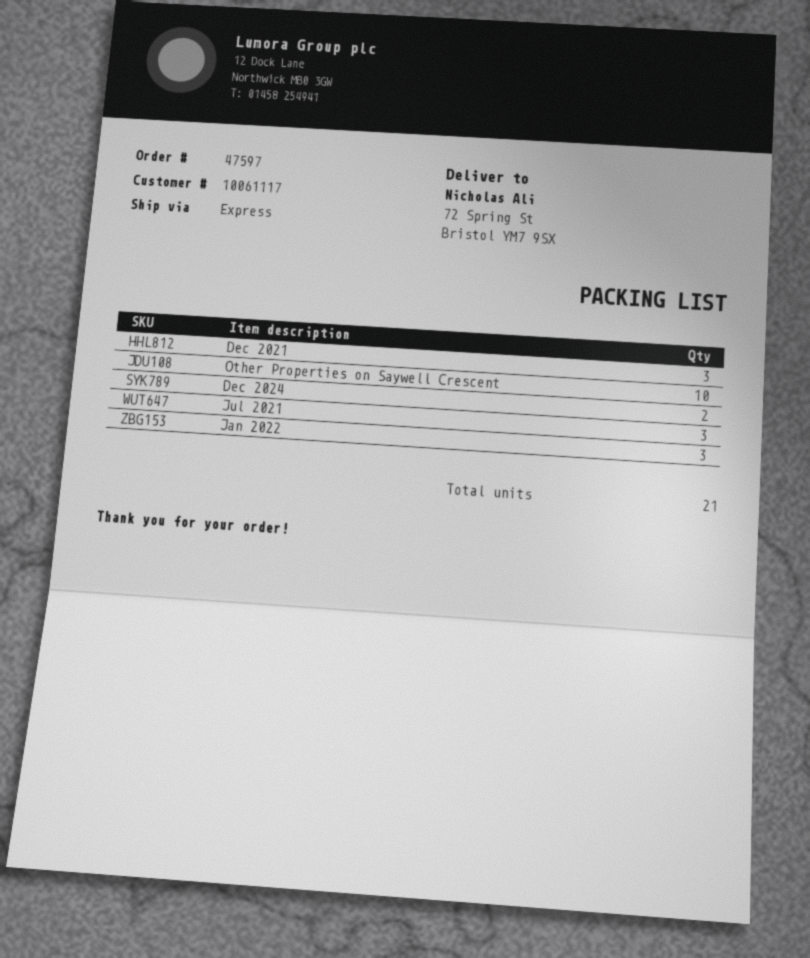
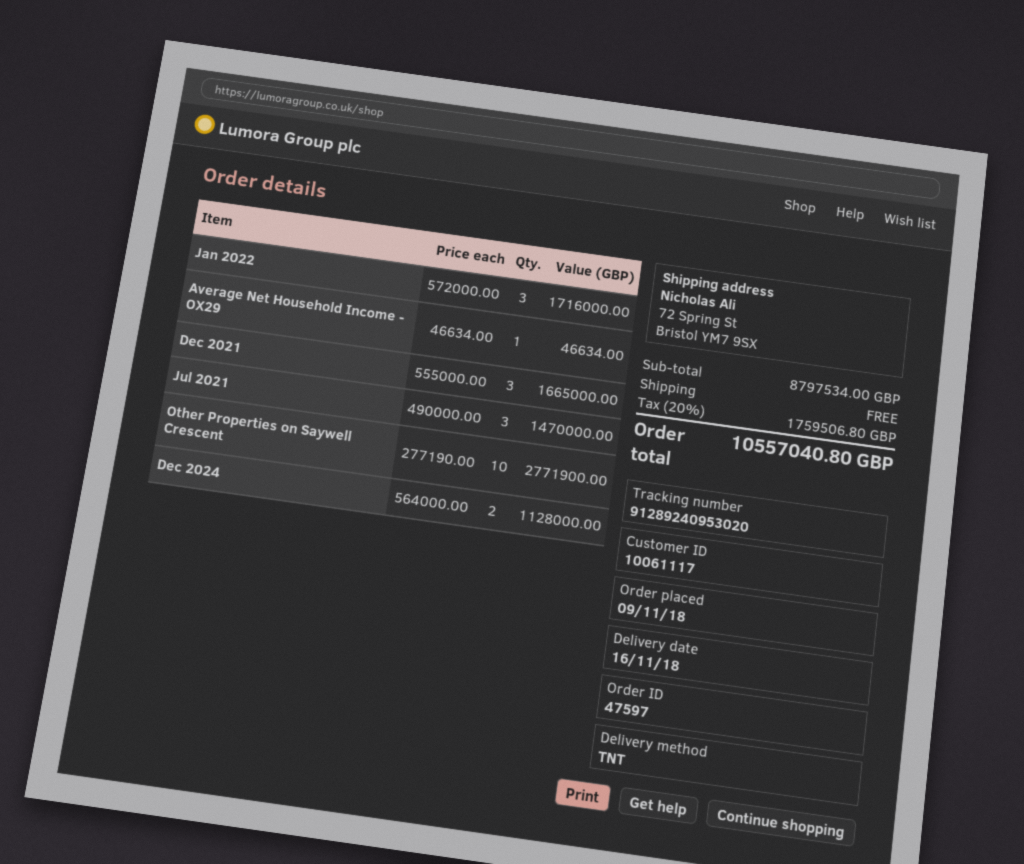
shipping method: express -> TNT
Average Net Household Income - OX29: none -> 1

